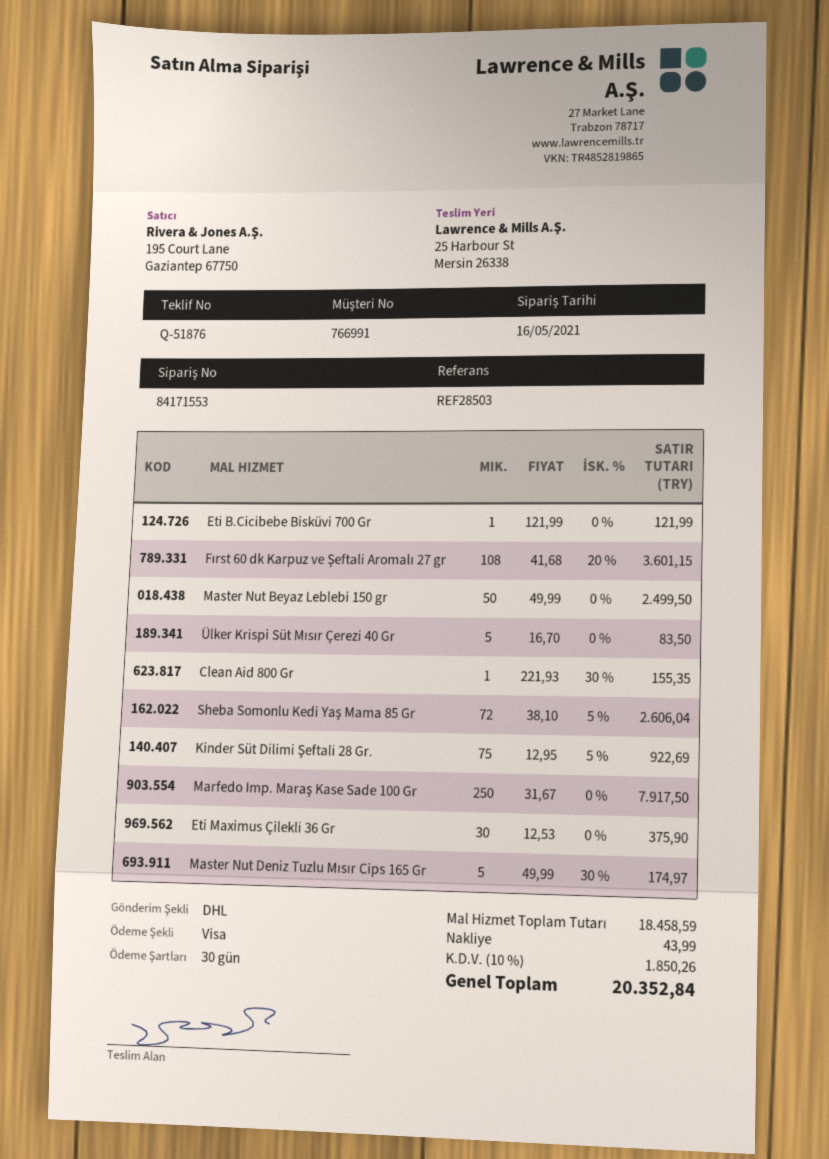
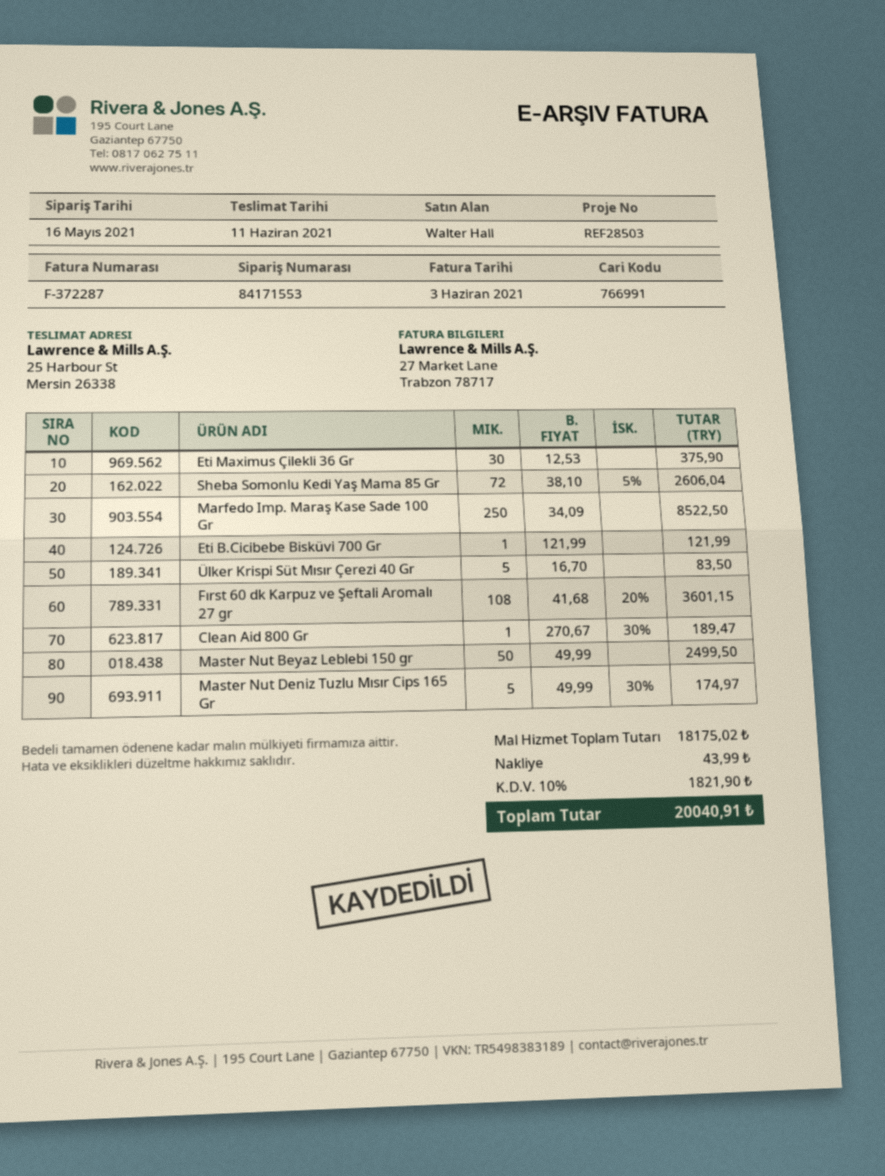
Clean Aid 800 Gr: 1 x 221.93 - 30% = 155.35 -> 1 x 270.67 - 30% = 189.47
Kinder Süt Dilimi Şeftali 28 Gr.: 75 x 12.95 - 5% = 922.69 -> none
Marfedo Imp. Maraş Kase Sade 100 Gr: 250 x 31.67 = 7917.50 -> 250 x 34.09 = 8522.50
subtotal: 18458.59 -> 18175.02
tax: 10% = 1850.26 -> 10% = 1821.90
total: 20352.84 -> 20040.91

